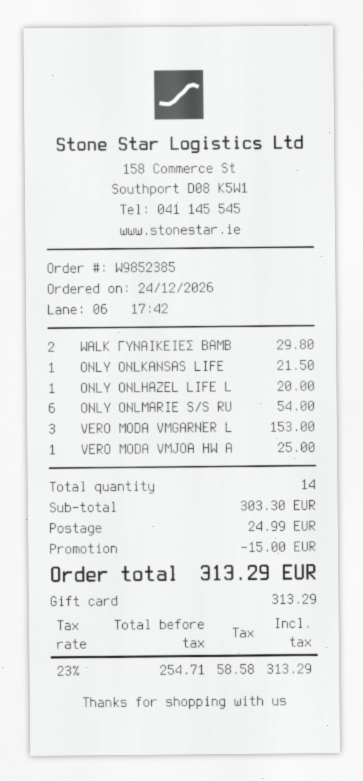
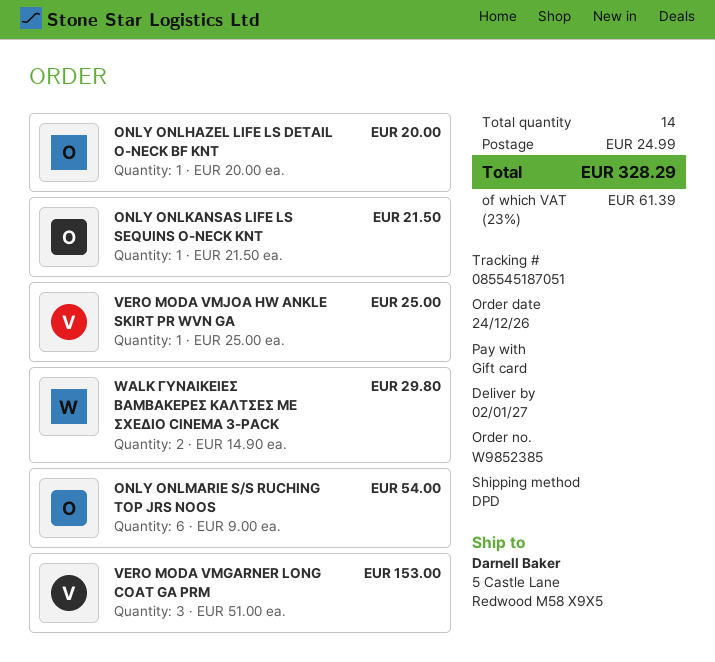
discount: 15.00 -> none
tax: 23% = 58.58 -> 23% = 61.39
total: 313.29 -> 328.29

